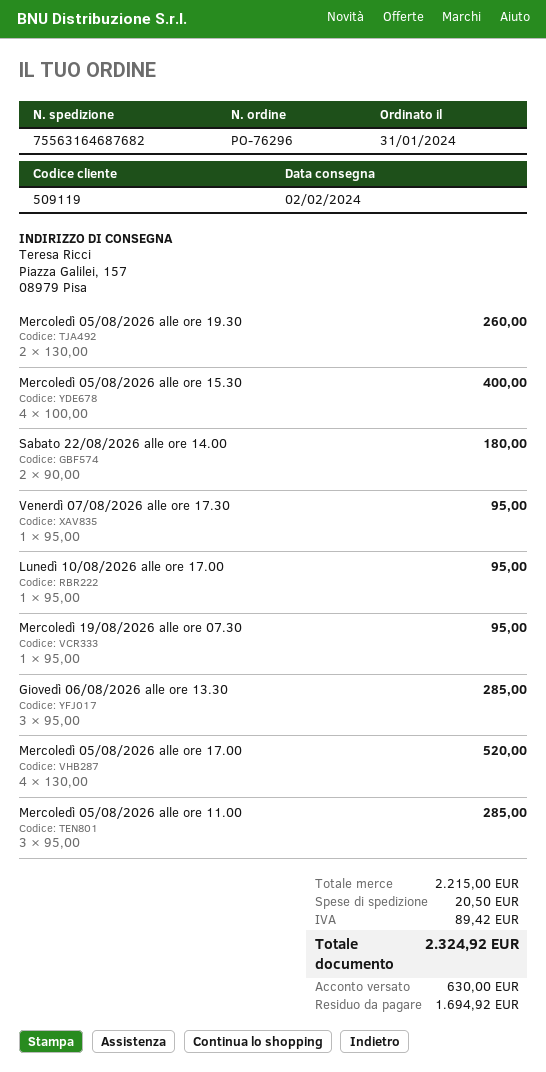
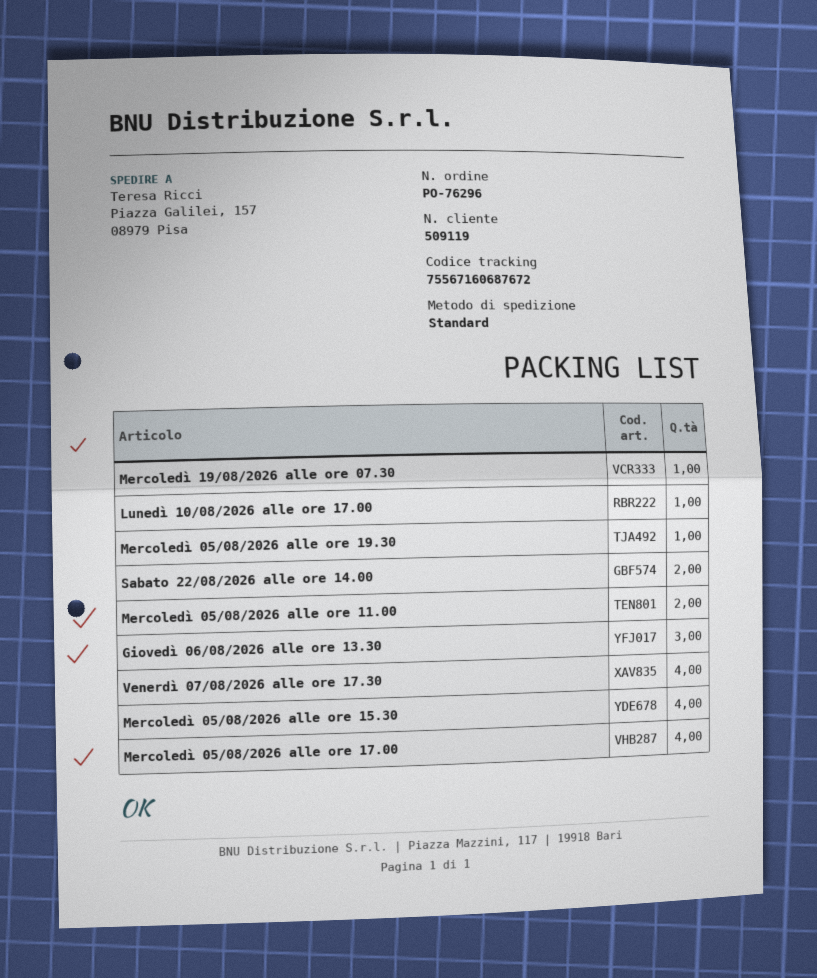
tracking number: 75563164687682 -> 75567160687672
Mercoledì 05/08/2026 alle ore 19.30: 2 -> 1
Venerdì 07/08/2026 alle ore 17.30: 1 -> 4
Mercoledì 05/08/2026 alle ore 11.00: 3 -> 2

